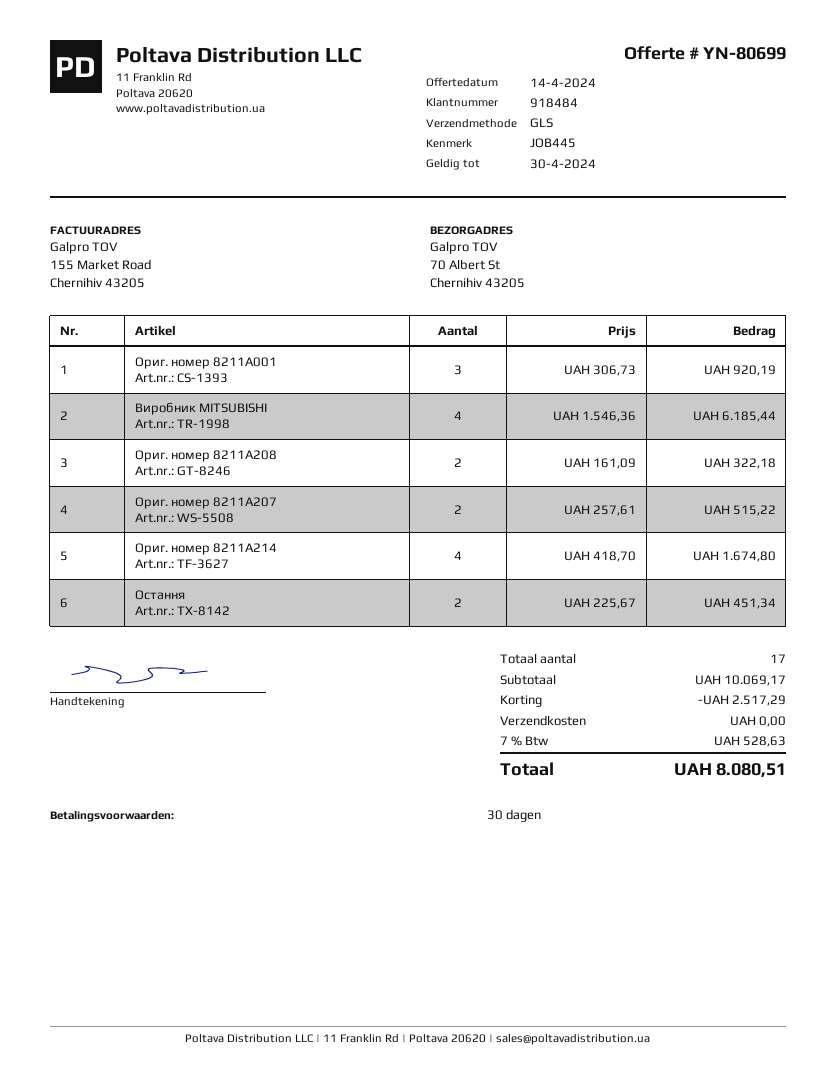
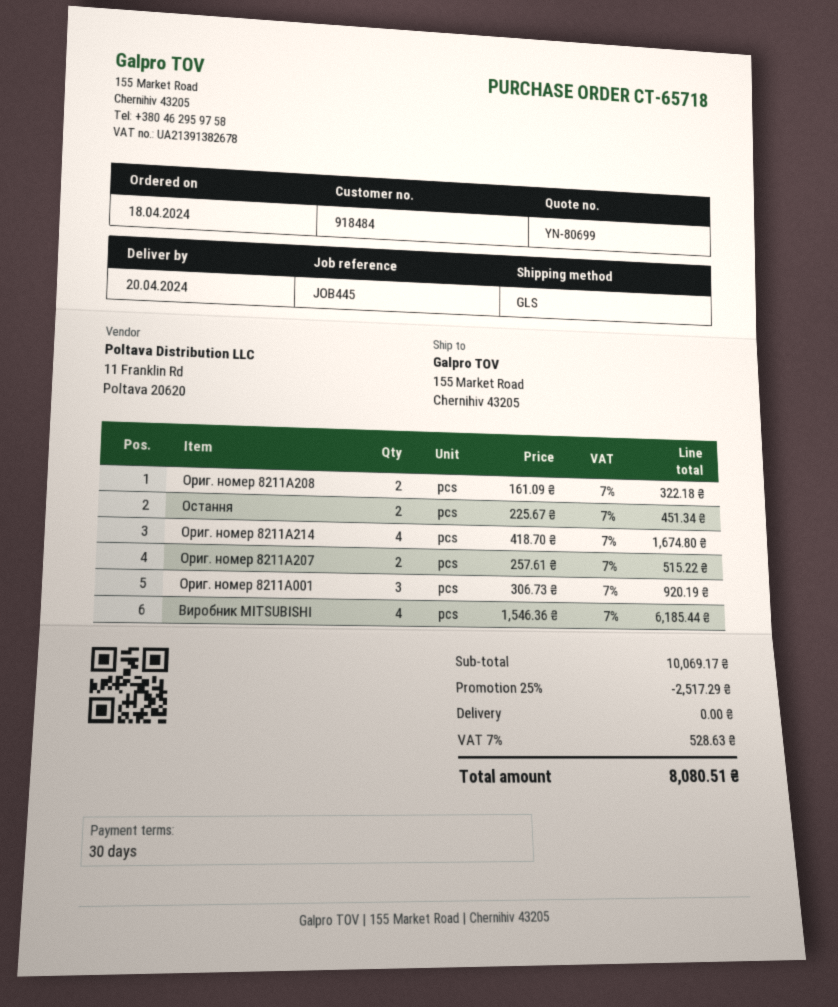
ship to: 70 Albert St, Chernihiv 43205 -> 155 Market Road, Chernihiv 43205

